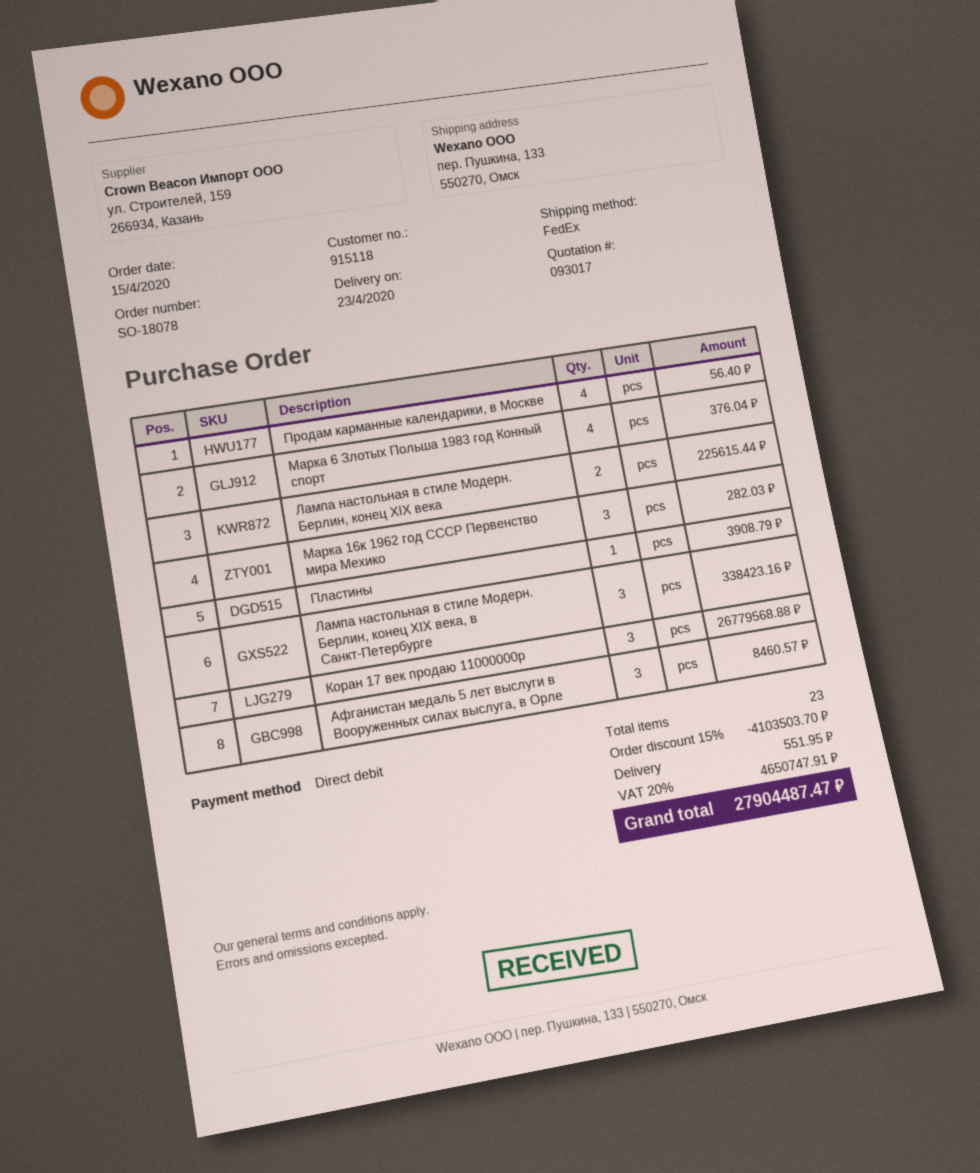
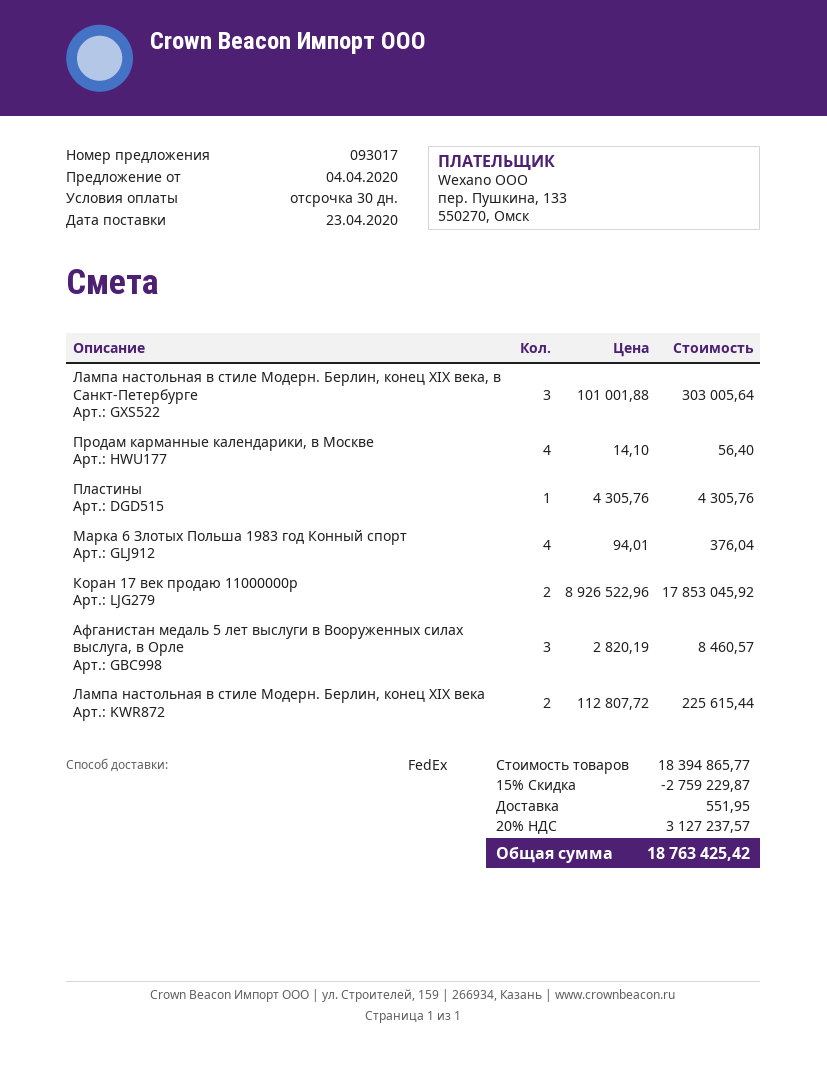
Марка 16к 1962 год СССР Первенство мира Мехико: 3 for 282.03 -> none
Пластины: 1 for 3908.79 -> 1 for 4305.76
Лампа настольная в стиле Модерн. Берлин, конец XIX века, в Санкт-Петербурге: 3 for 338423.16 -> 3 for 303005.64
Коран 17 век продаю 11000000р: 3 for 26779568.88 -> 2 for 17853045.92
discount: 15% = 4103503.70 -> 15% = 2759229.87
tax: 20% = 4650747.91 -> 20% = 3127237.57
total: 27904487.47 -> 18763425.42

